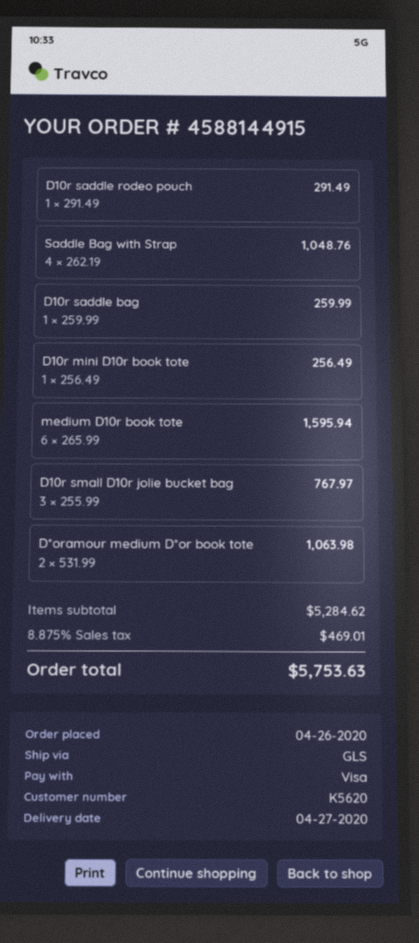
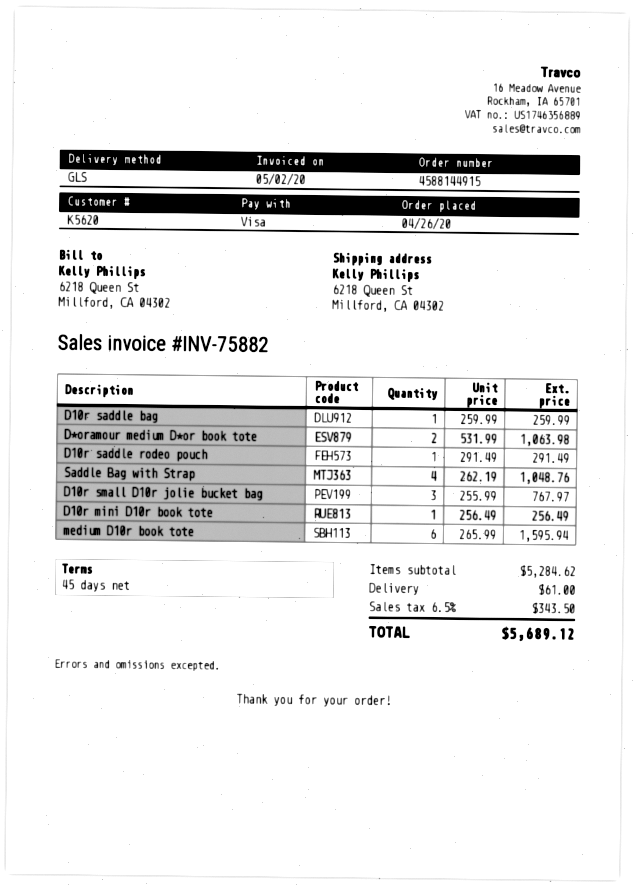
shipping: none -> 61.00
tax: 8.875% = 469.01 -> 6.5% = 343.50
total: 5753.63 -> 5689.12

